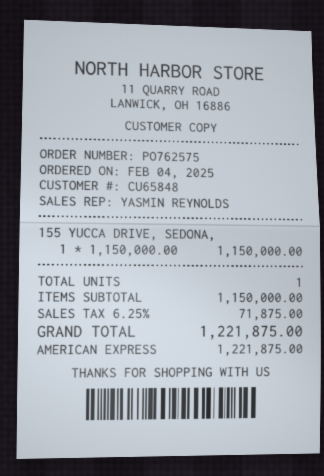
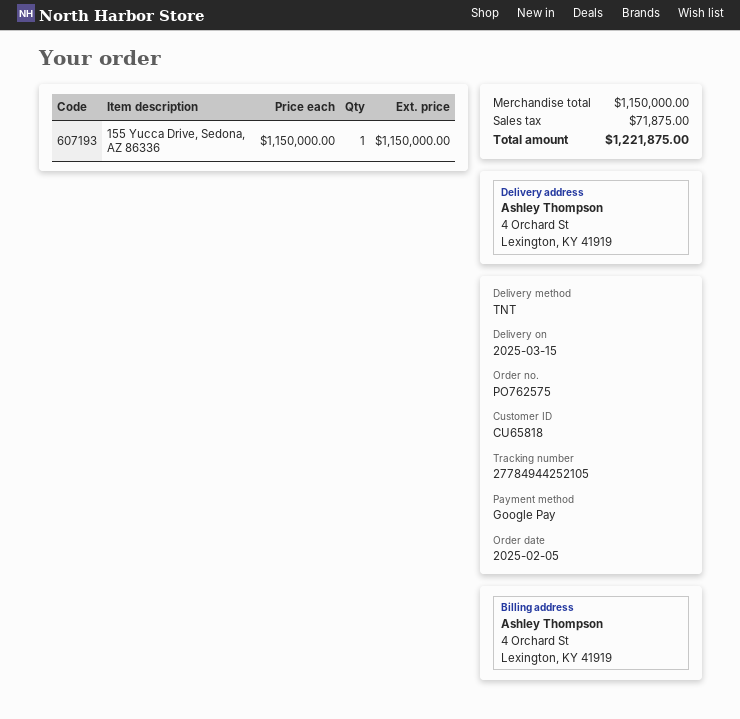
order date: 2025-02-04 -> 2025-02-05
customer number: CU65848 -> CU65818
payment method: American Express -> Google Pay

